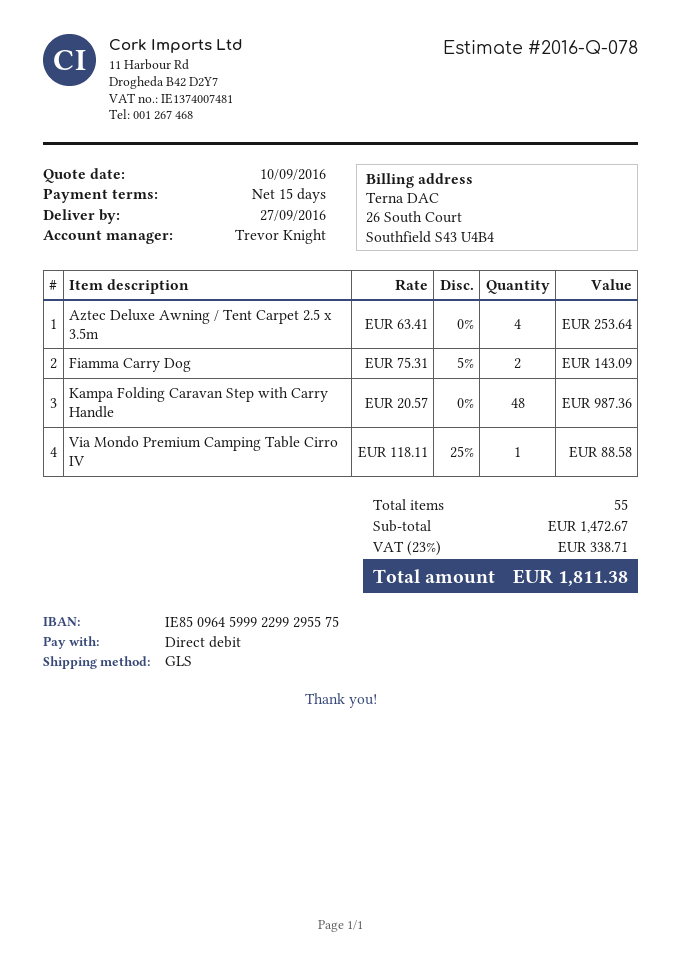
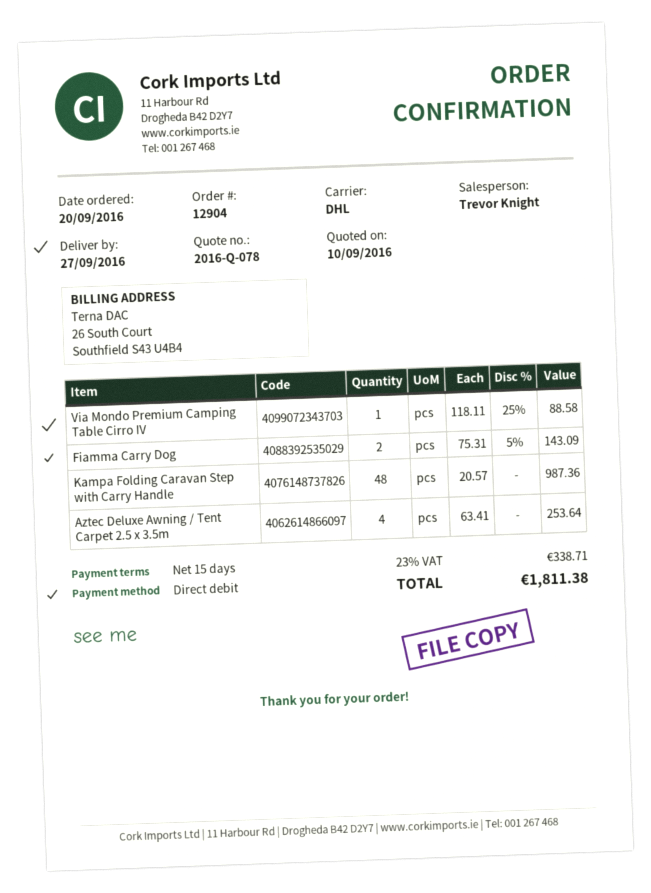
shipping method: GLS -> DHL

